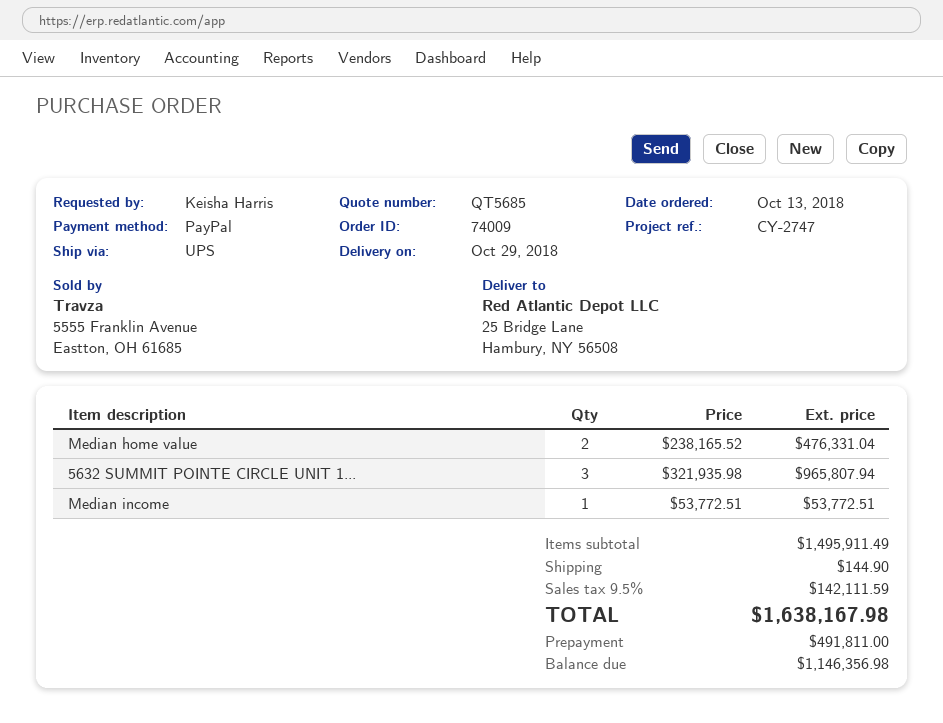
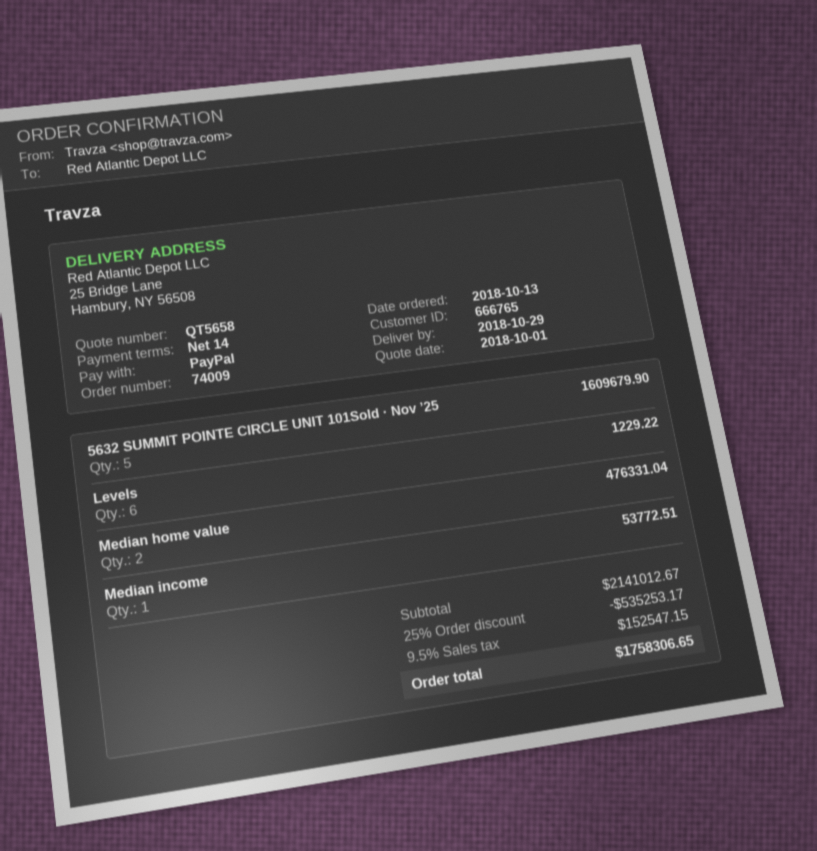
quote number: QT5685 -> QT5658
5632 SUMMIT POINTE CIRCLE UNIT 1...: 3 for 965807.94 -> 5 for 1609679.90
Levels: none -> 6 for 1229.22
subtotal: 1495911.49 -> 2141012.67
discount: none -> 25% = 535253.17
shipping: 144.90 -> none
tax: 9.5% = 142111.59 -> 9.5% = 152547.15
total: 1638167.98 -> 1758306.65

